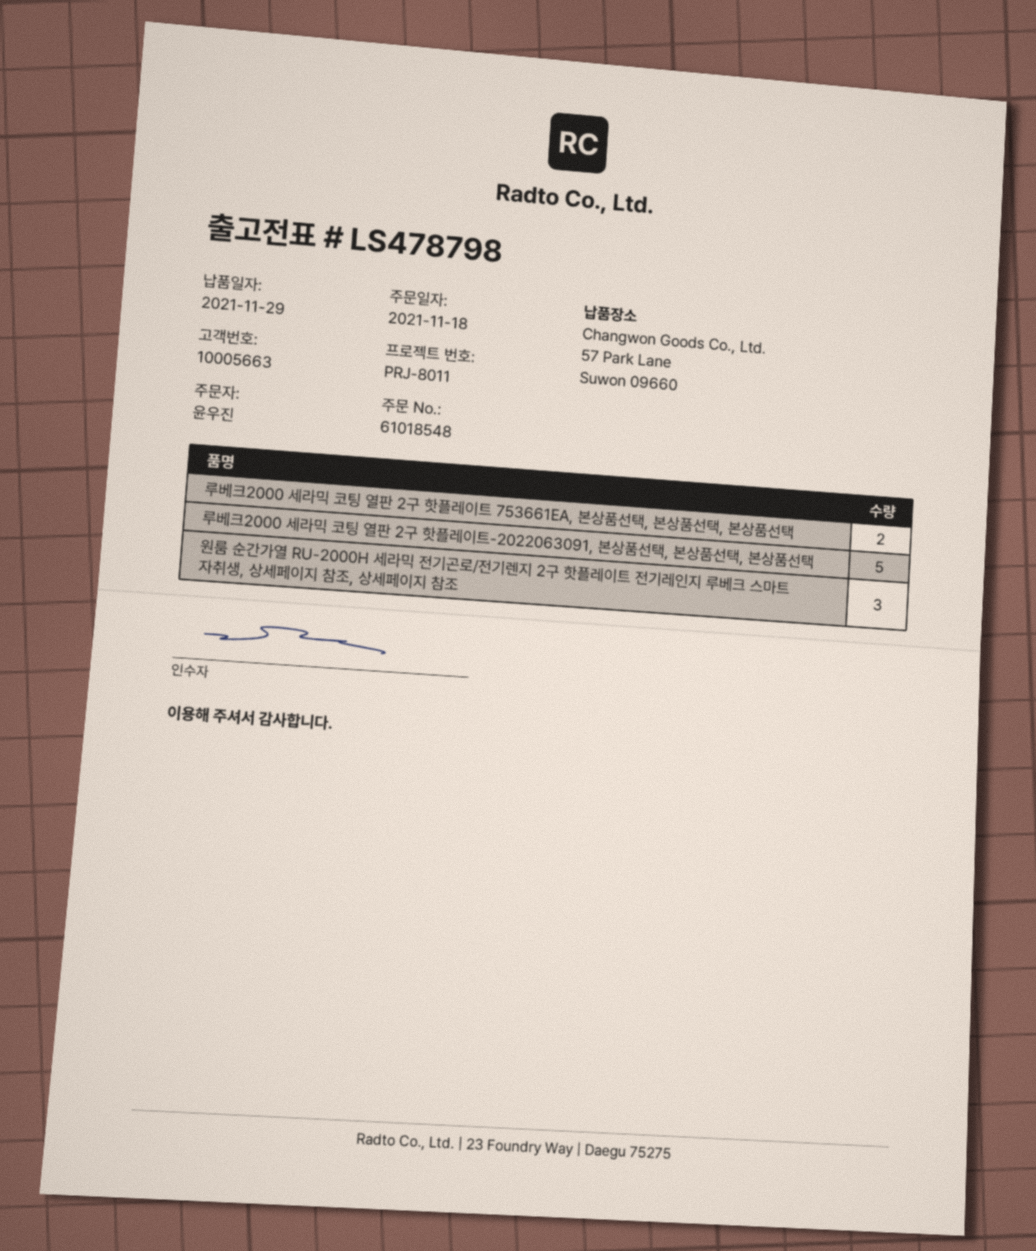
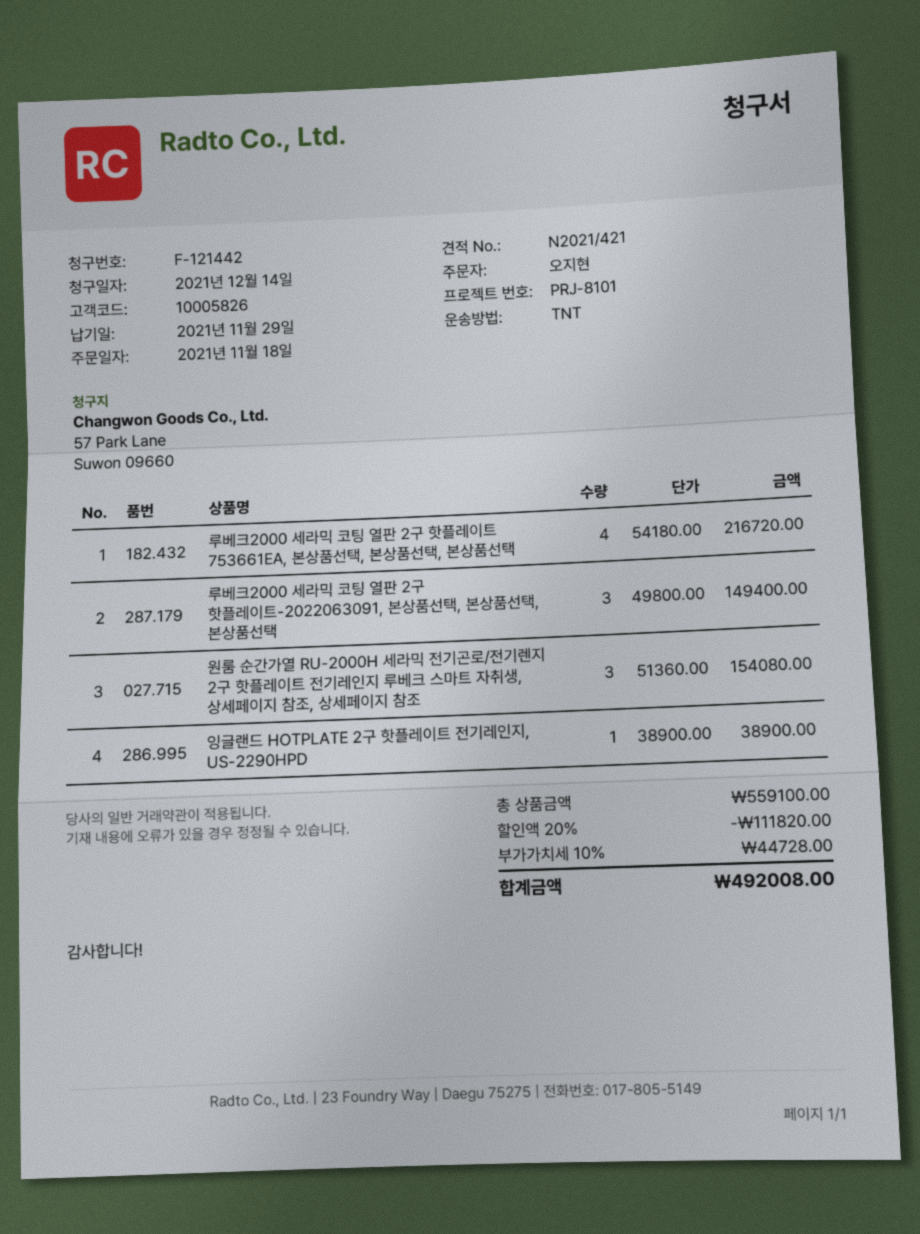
customer number: 10005663 -> 10005826
reference: PRJ-8011 -> PRJ-8101
ordered by: 윤우진 -> 오지현
루베크2000 세라믹 코팅 열판 2구 핫플레이트 753661EA, 본상품선택, 본상품선택, 본상품선택: 2 -> 4
루베크2000 세라믹 코팅 열판 2구 핫플레이트-2022063091, 본상품선택, 본상품선택, 본상품선택: 5 -> 3
잉글랜드 HOTPLATE 2구 핫플레이트 전기레인지, US-2290HPD: none -> 1

